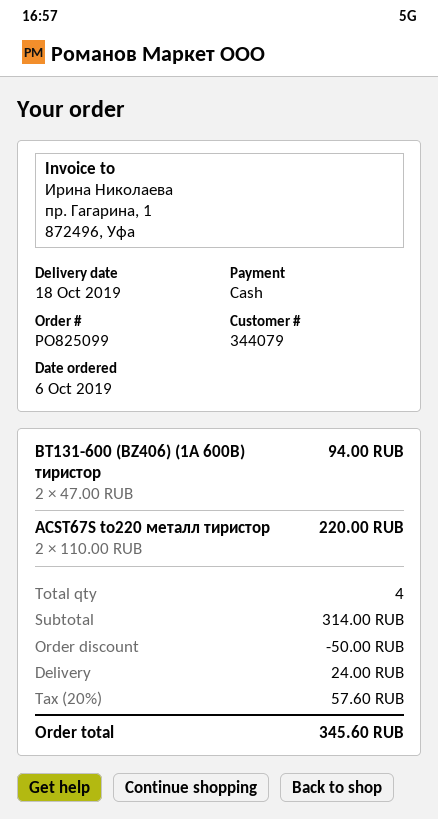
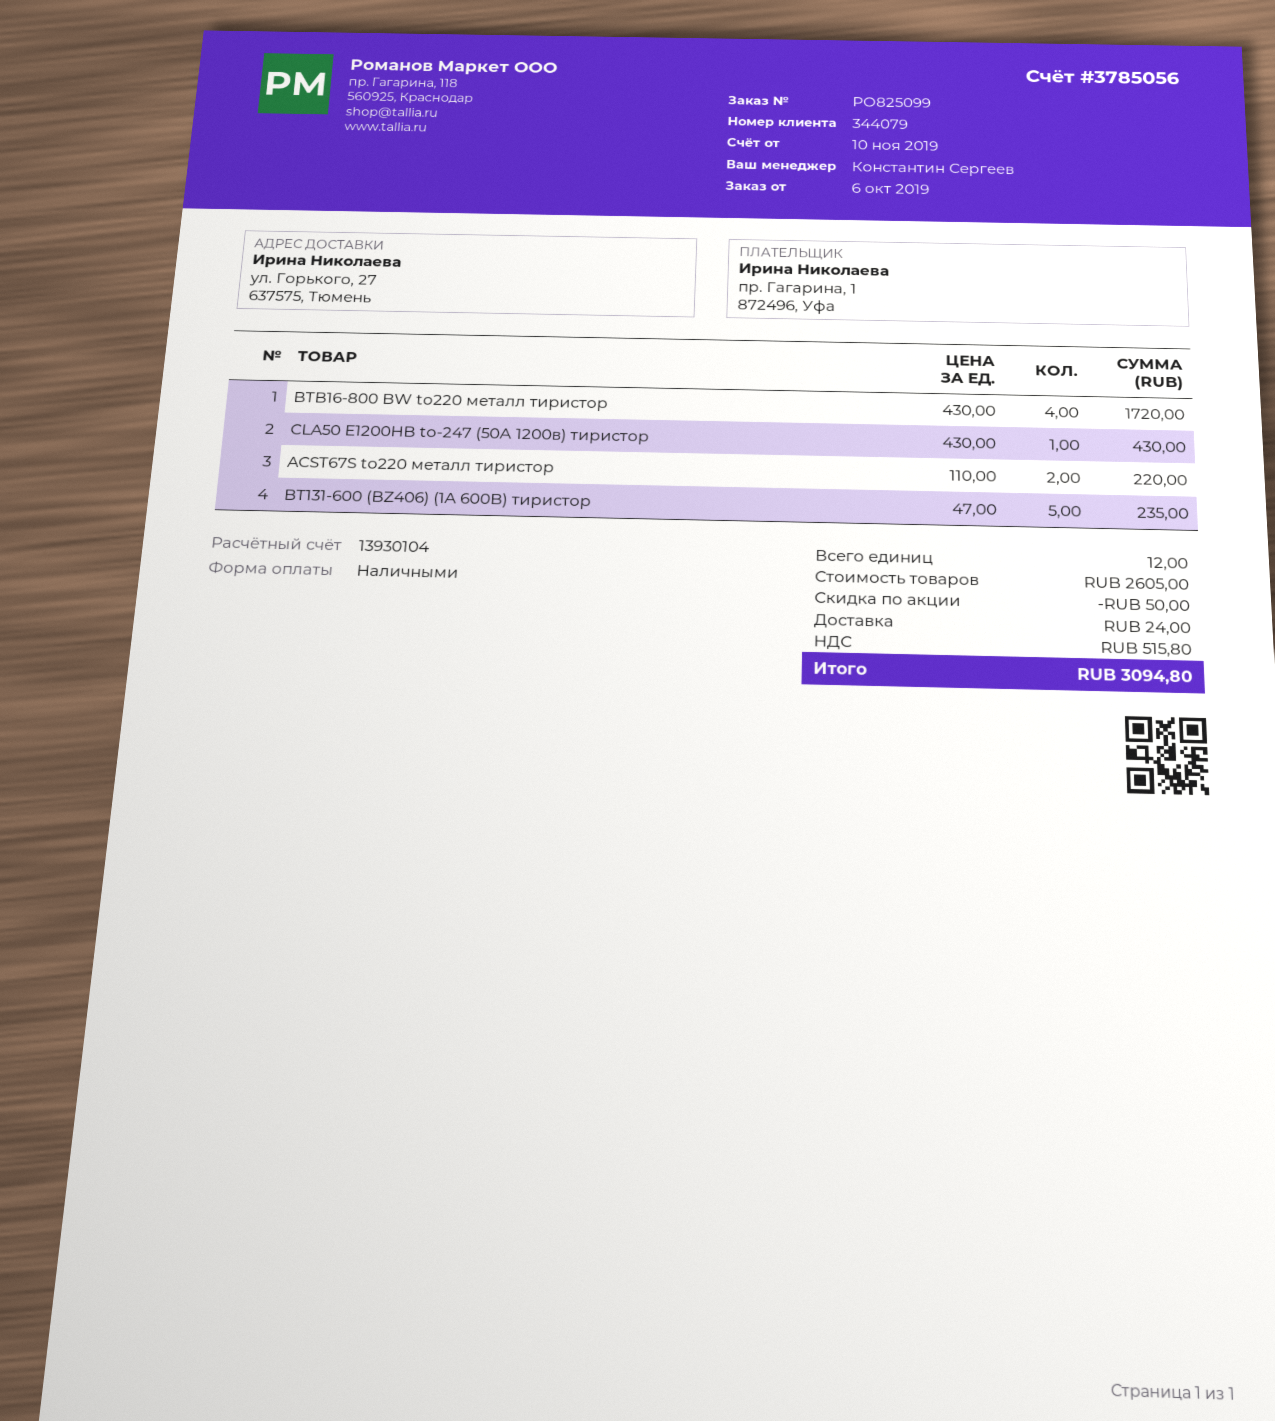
BT131-600 (BZ406) (1A 600B) тиристор: 2 x 47.00 = 94.00 -> 5 x 47.00 = 235.00
BTB16-800 BW to220 металл тиристор: none -> 4 x 430.00 = 1720.00
CLA50 E1200HB to-247 (50А 1200в) тиристор: none -> 1 x 430.00 = 430.00
total quantity: 4 -> 12
subtotal: 314.00 -> 2605.00
tax: 57.60 -> 515.80
total: 345.60 -> 3094.80

